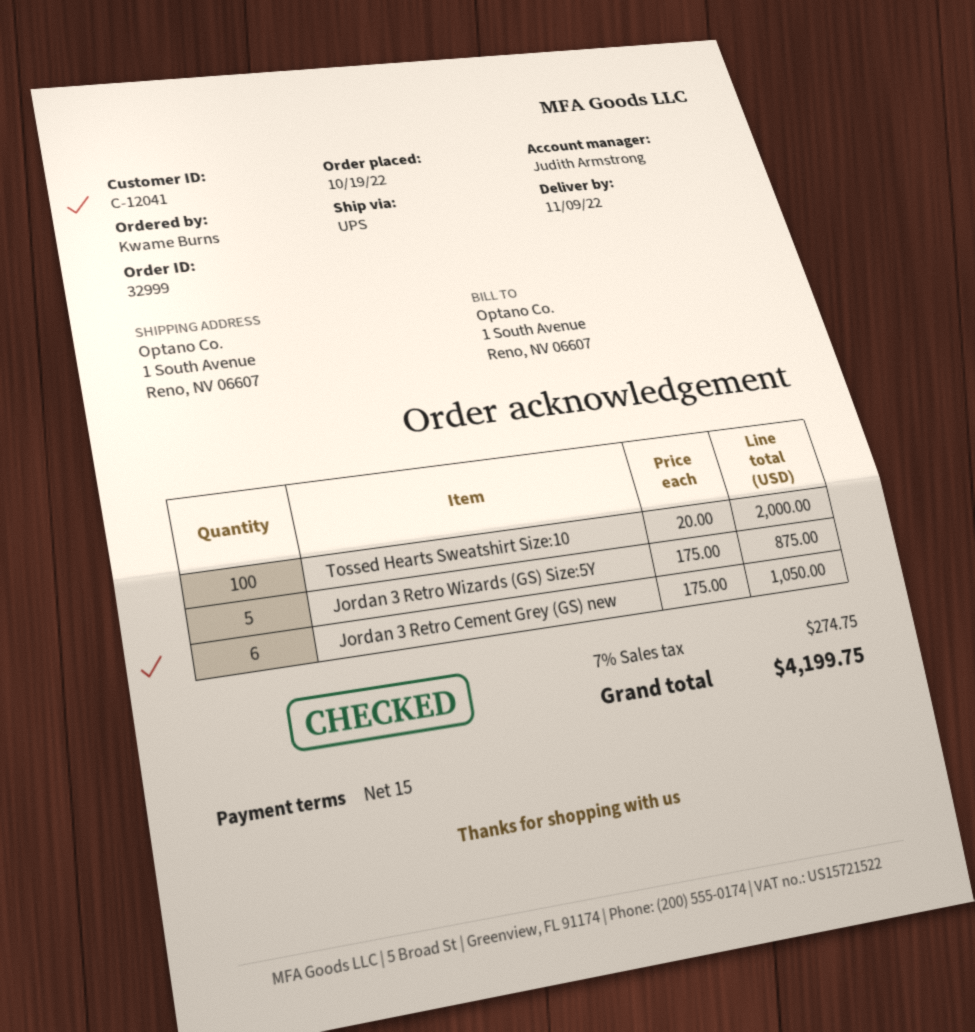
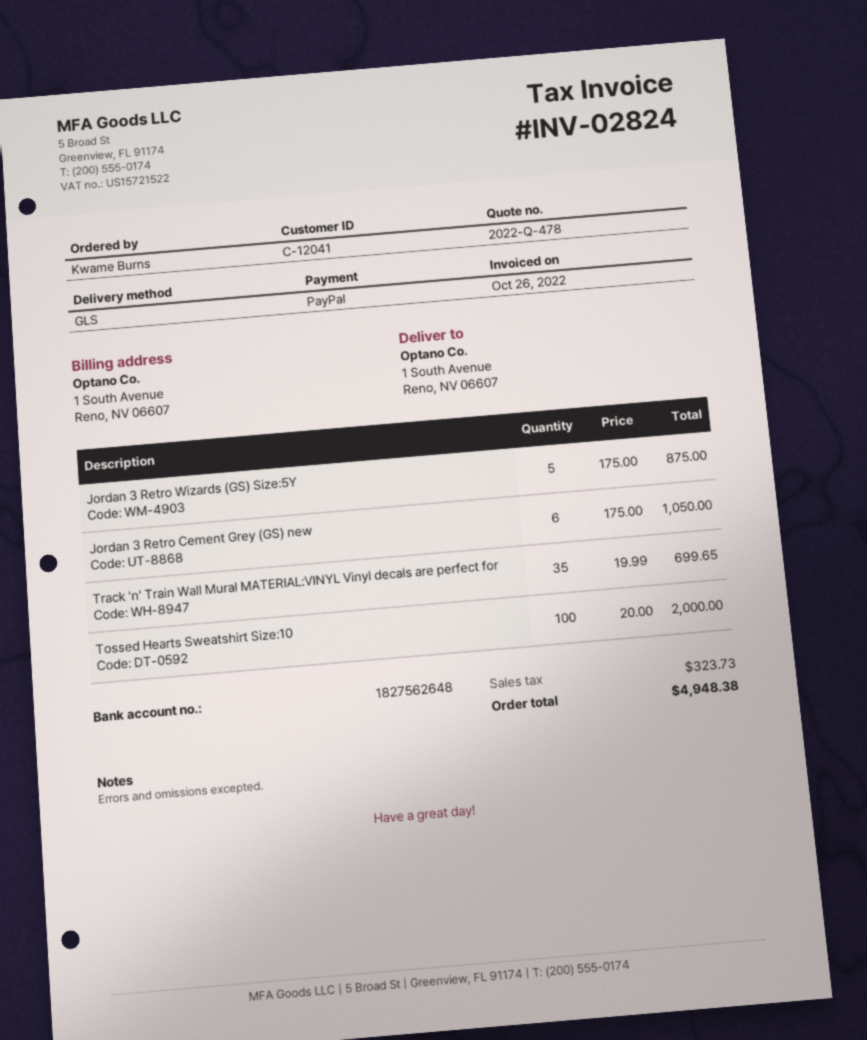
shipping method: UPS -> GLS
Track 'n' Train Wall Mural MATERIAL:VINYL Vinyl decals are perfect for: none -> 35 x 19.99 = 699.65
tax: 274.75 -> 323.73
total: 4199.75 -> 4948.38

